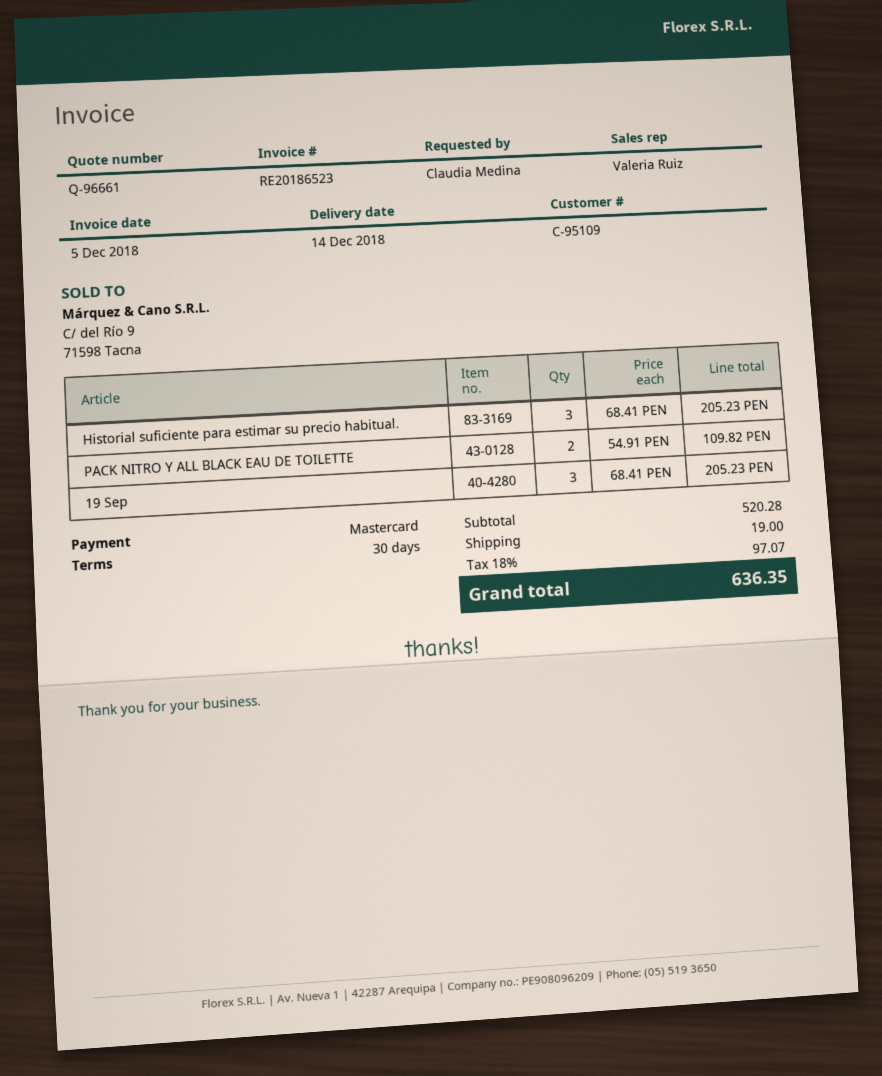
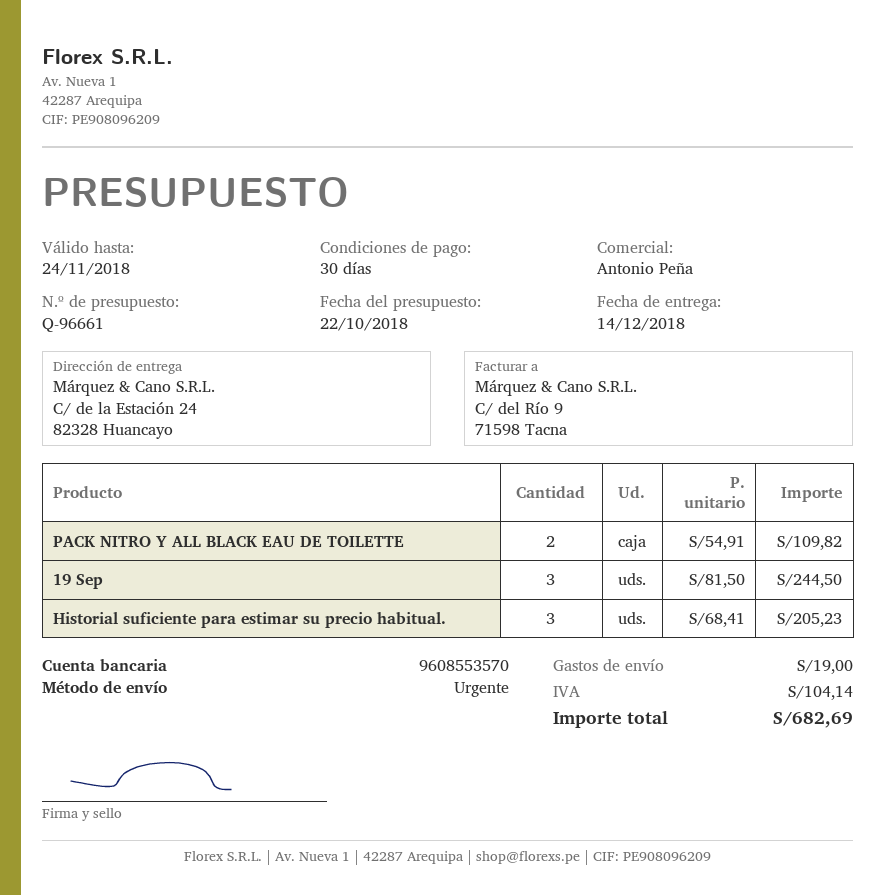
sales rep: Valeria Ruiz -> Antonio Peña
19 Sep: 3 x 68.41 = 205.23 -> 3 x 81.50 = 244.50
tax: 97.07 -> 104.14
total: 636.35 -> 682.69

